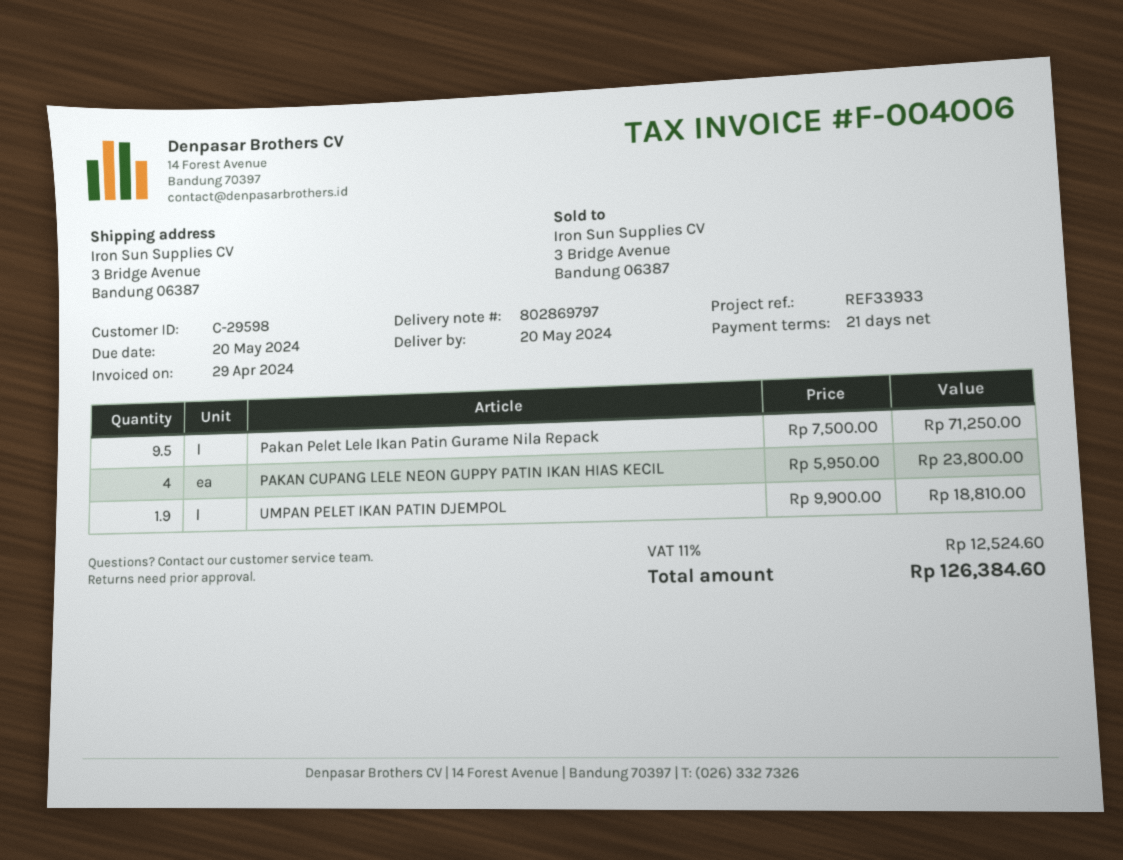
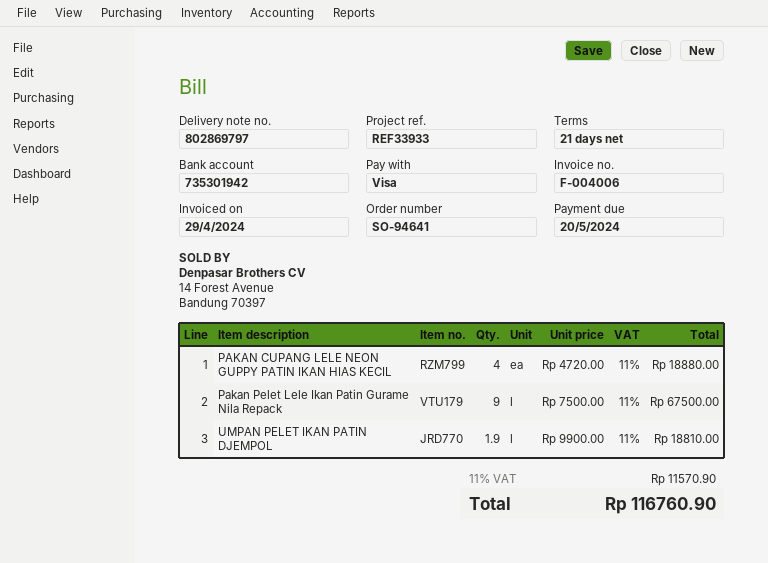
Pakan Pelet Lele Ikan Patin Gurame Nila Repack: 9.5 x 7500.00 = 71250.00 -> 9 x 7500.00 = 67500.00
PAKAN CUPANG LELE NEON GUPPY PATIN IKAN HIAS KECIL: 4 x 5950.00 = 23800.00 -> 4 x 4720.00 = 18880.00
tax: 11% = 12524.60 -> 11% = 11570.90
total: 126384.60 -> 116760.90

